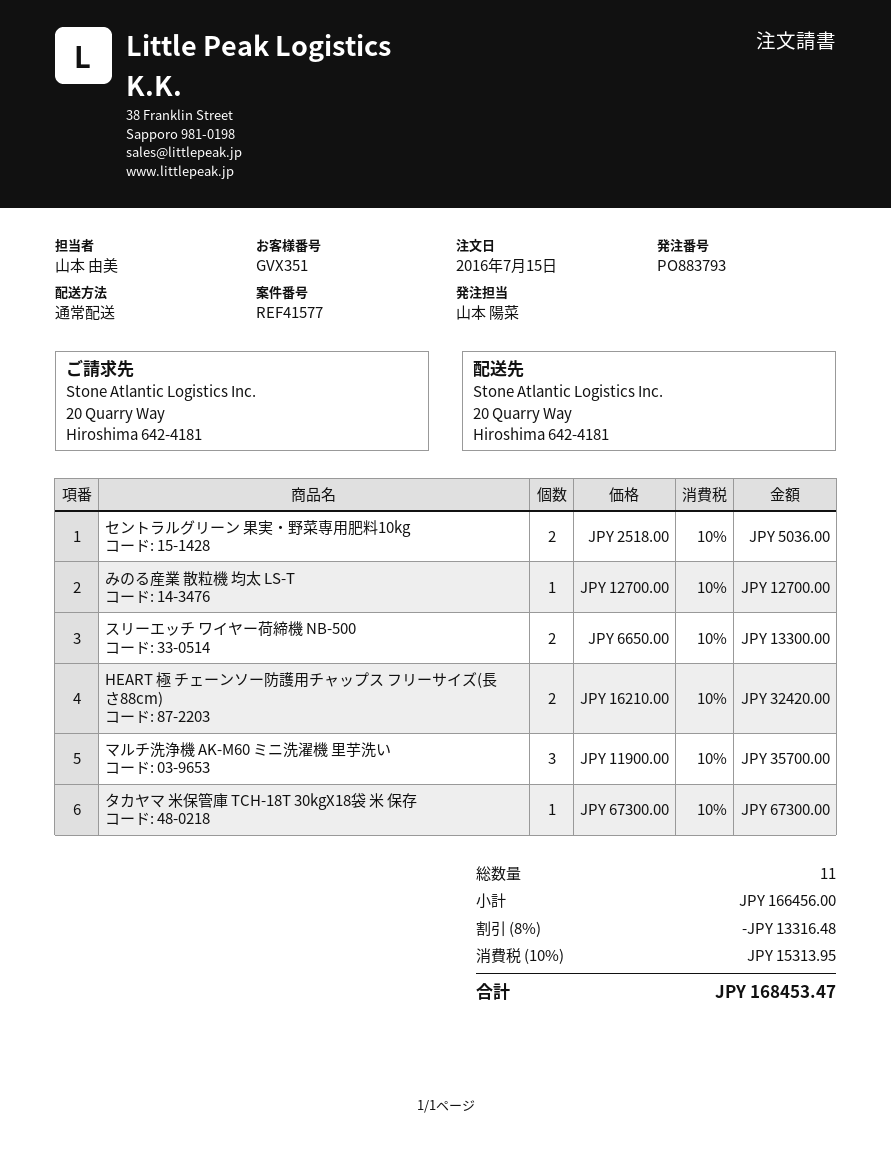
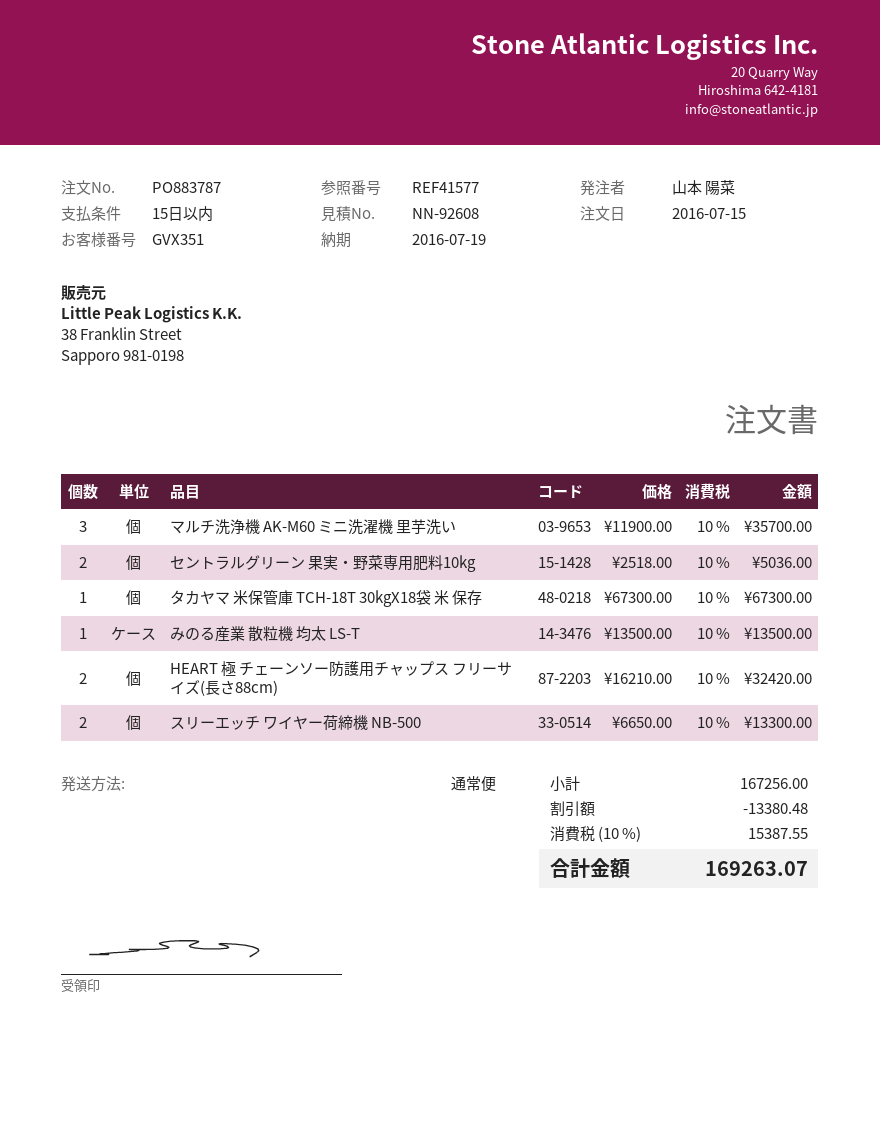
order number: PO883793 -> PO883787
みのる産業 散粒機 均太 LS-T: 1 x 12700.00 = 12700.00 -> 1 x 13500.00 = 13500.00
subtotal: 166456.00 -> 167256.00
discount: 13316.48 -> 13380.48
tax: 10% = 15313.95 -> 10% = 15387.55
total: 168453.47 -> 169263.07

